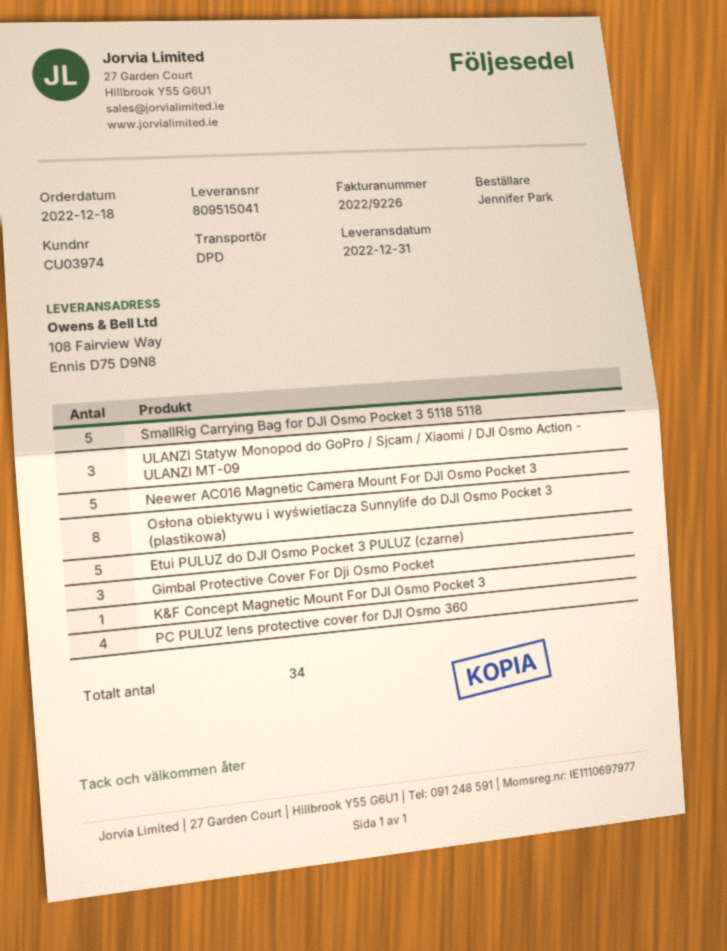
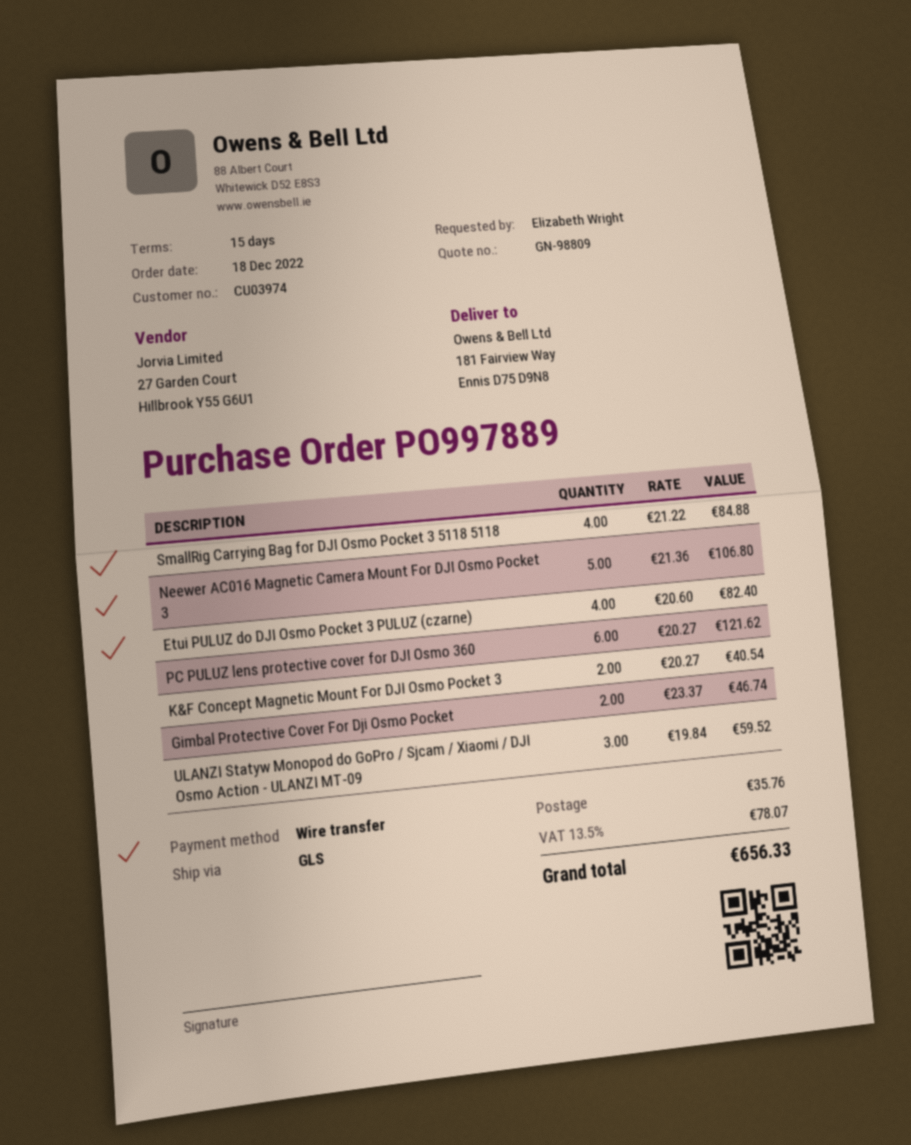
ordered by: Jennifer Park -> Elizabeth Wright
shipping method: DPD -> GLS
ship to: 108 Fairview Way, Ennis D75 D9N8 -> 181 Fairview Way, Ennis D75 D9N8
SmallRig Carrying Bag for DJI Osmo Pocket 3 5118 5118: 5 -> 4
Osłona obiektywu i wyświetlacza Sunnylife do DJI Osmo Pocket 3 (plastikowa): 8 -> none
Etui PULUZ do DJI Osmo Pocket 3 PULUZ (czarne): 5 -> 4
Gimbal Protective Cover For Dji Osmo Pocket: 3 -> 2
K&F Concept Magnetic Mount For DJI Osmo Pocket 3: 1 -> 2
PC PULUZ lens protective cover for DJI Osmo 360: 4 -> 6

